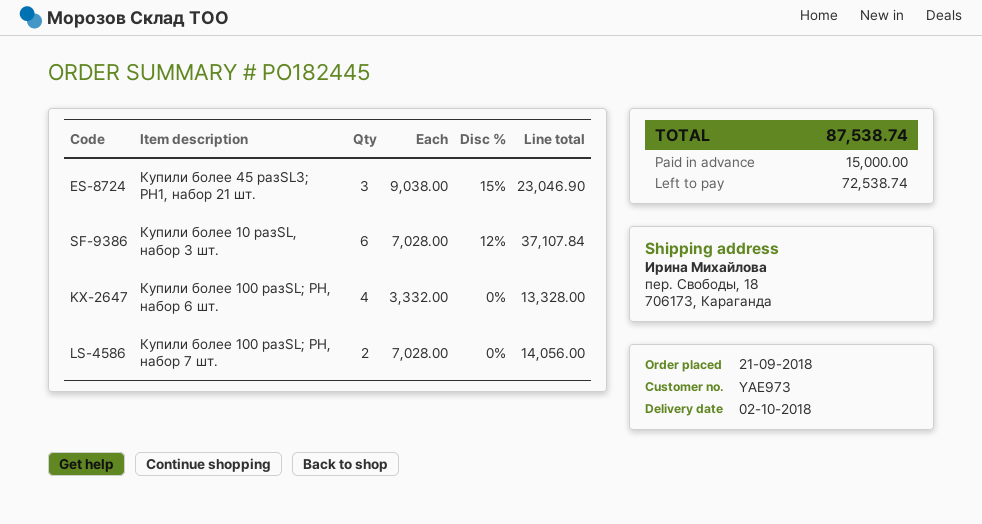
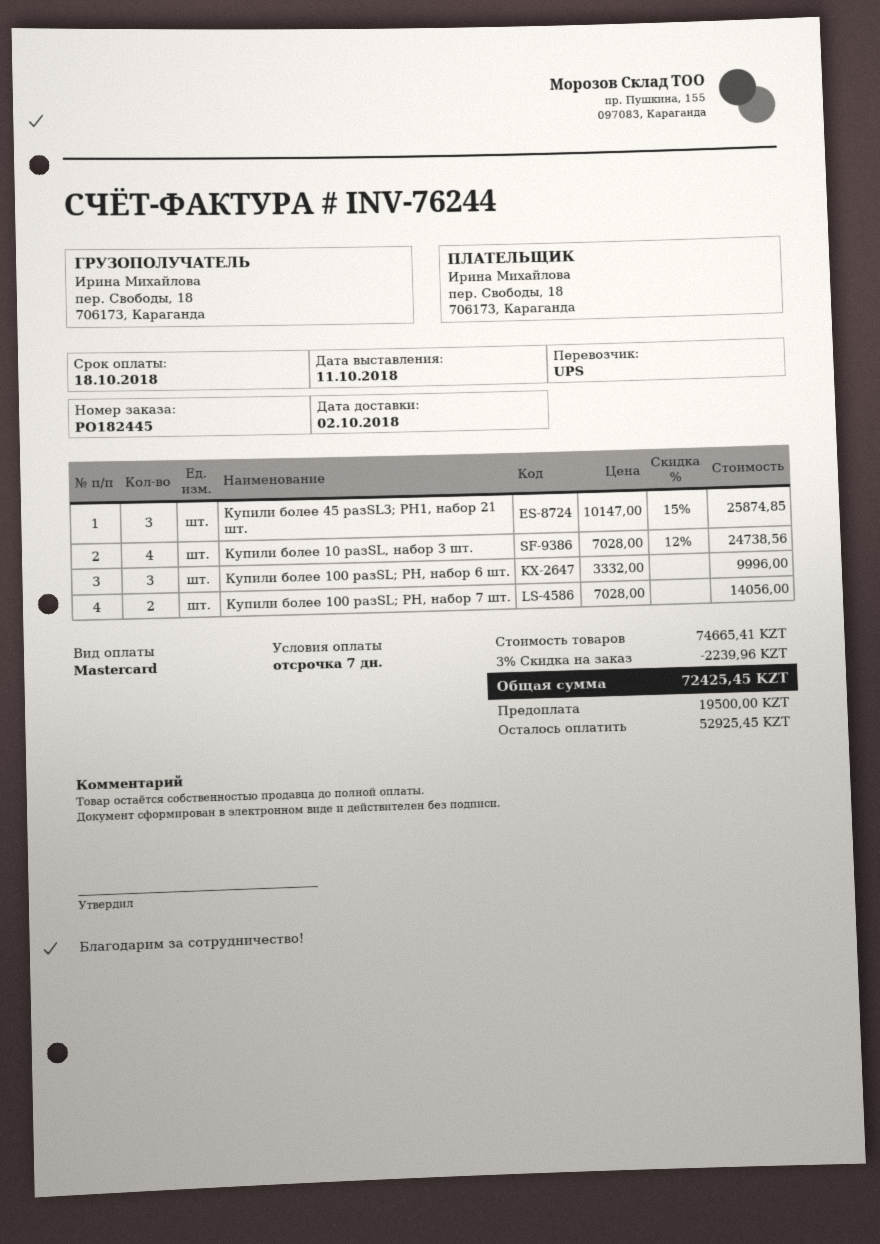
Купили более 45 разSL3; PH1, набор 21 шт.: 3 x 9038.00 - 15% = 23046.90 -> 3 x 10147.00 - 15% = 25874.85
Купили более 10 разSL, набор 3 шт.: 6 x 7028.00 - 12% = 37107.84 -> 4 x 7028.00 - 12% = 24738.56
Купили более 100 разSL; PH, набор 6 шт.: 4 x 3332.00 = 13328.00 -> 3 x 3332.00 = 9996.00
discount: none -> 3% = 2239.96
total: 87538.74 -> 72425.45
deposit: 15000.00 -> 19500.00
balance: 72538.74 -> 52925.45

